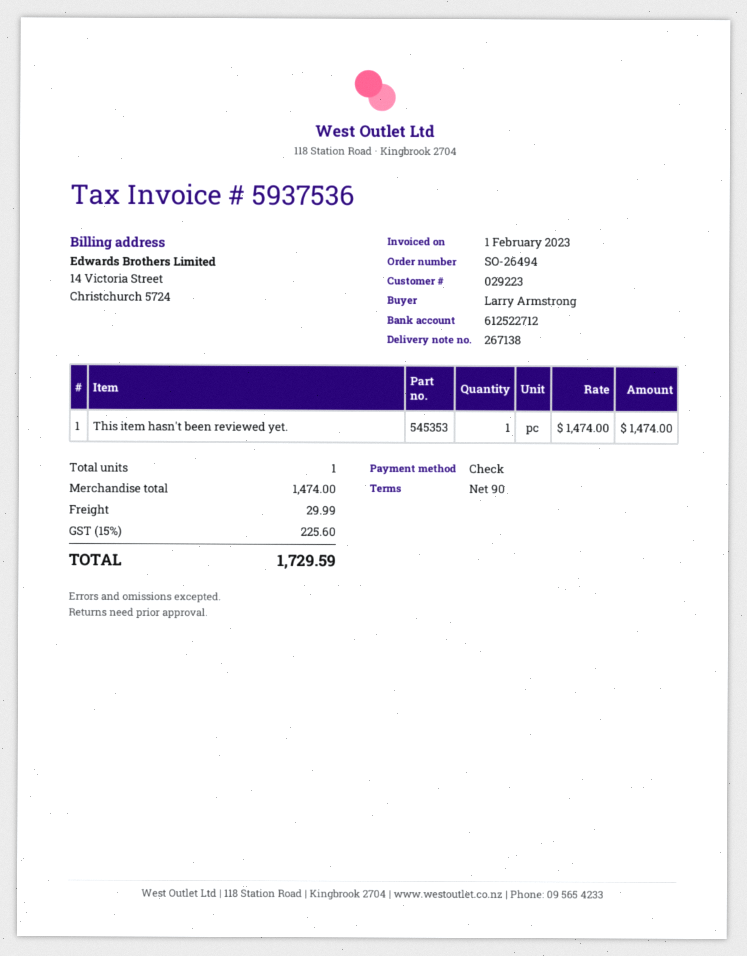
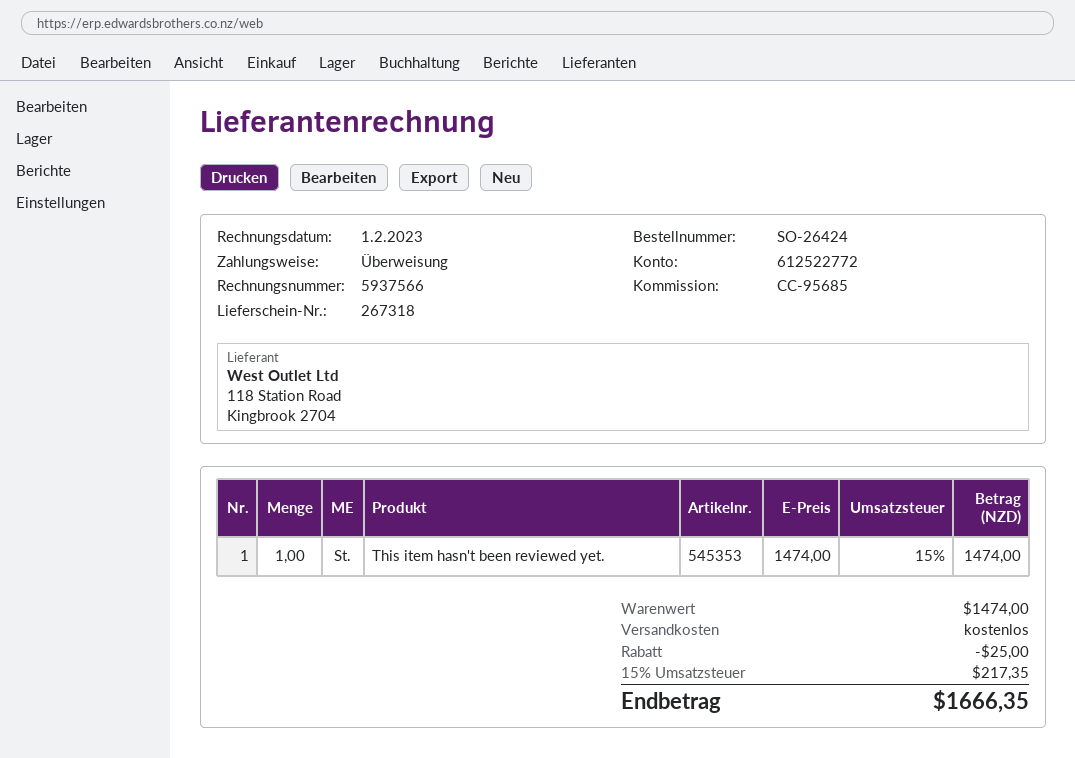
order number: SO-26494 -> SO-26424
delivery note number: 267138 -> 267318
invoice number: 5937536 -> 5937566
payment method: cheque -> bank transfer
bank account: 612522712 -> 612522772
discount: none -> 25.00
shipping: 29.99 -> 0.00
tax: 15% = 225.60 -> 15% = 217.35
total: 1729.59 -> 1666.35

